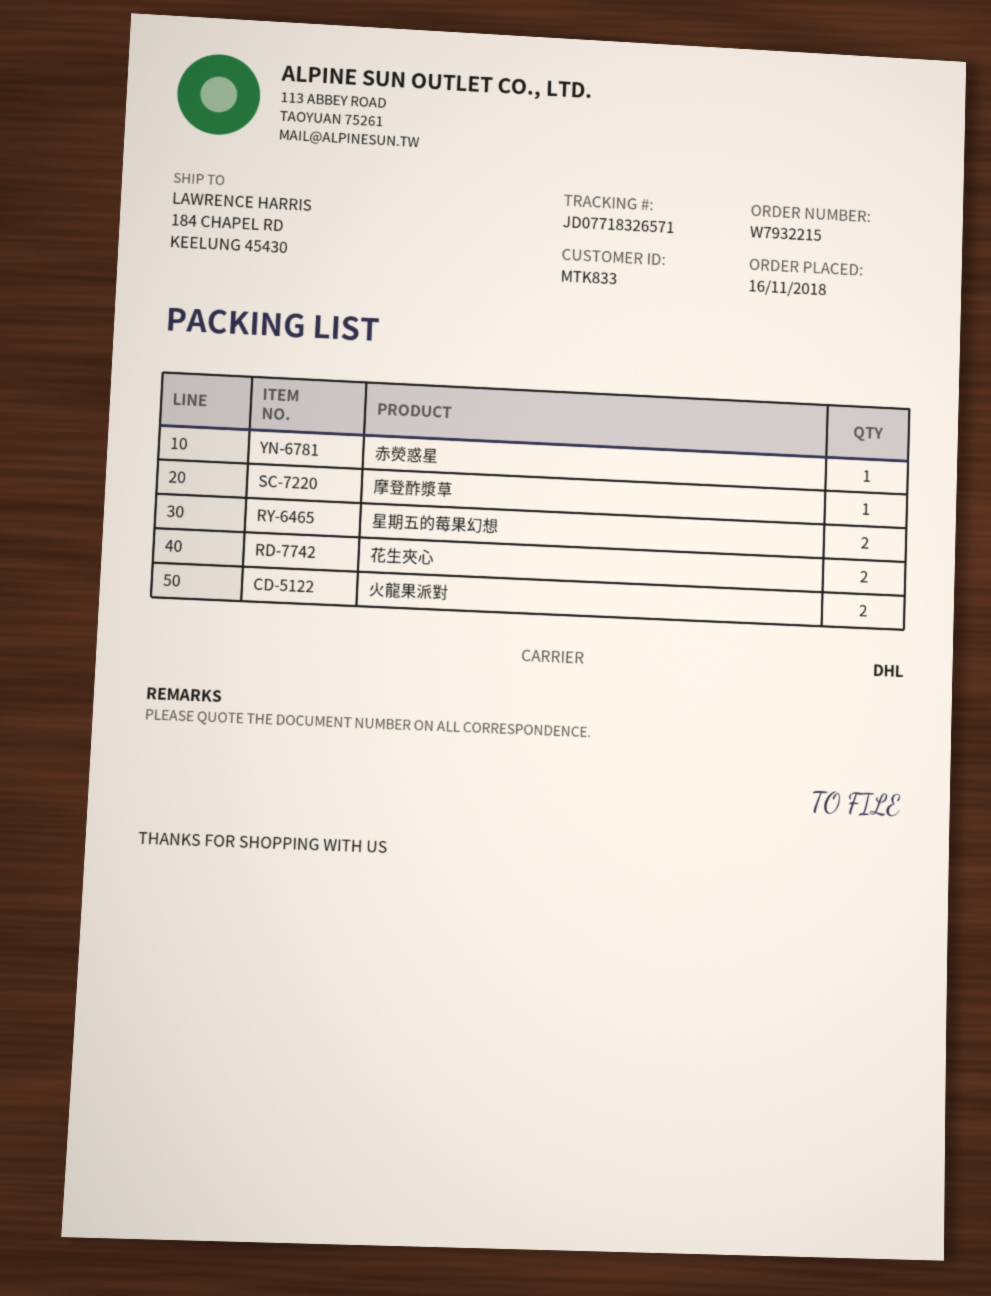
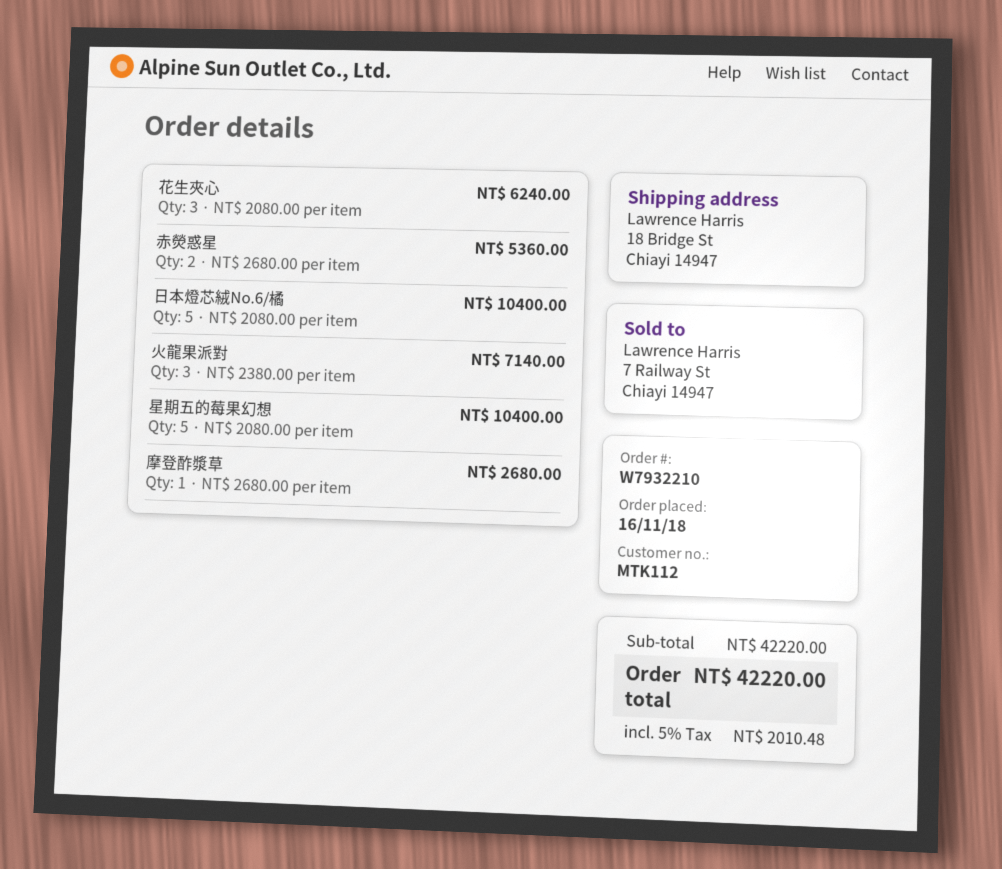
order number: W7932215 -> W7932210
customer number: MTK833 -> MTK112
ship to: 184 CHAPEL RD, KEELUNG 45430 -> 18 Bridge St, Chiayi 14947
赤熒惑星: 1 -> 2
星期五的莓果幻想: 2 -> 5
花生夾心: 2 -> 3
火龍果派對: 2 -> 3
日本燈芯絨No.6/橘: none -> 5

